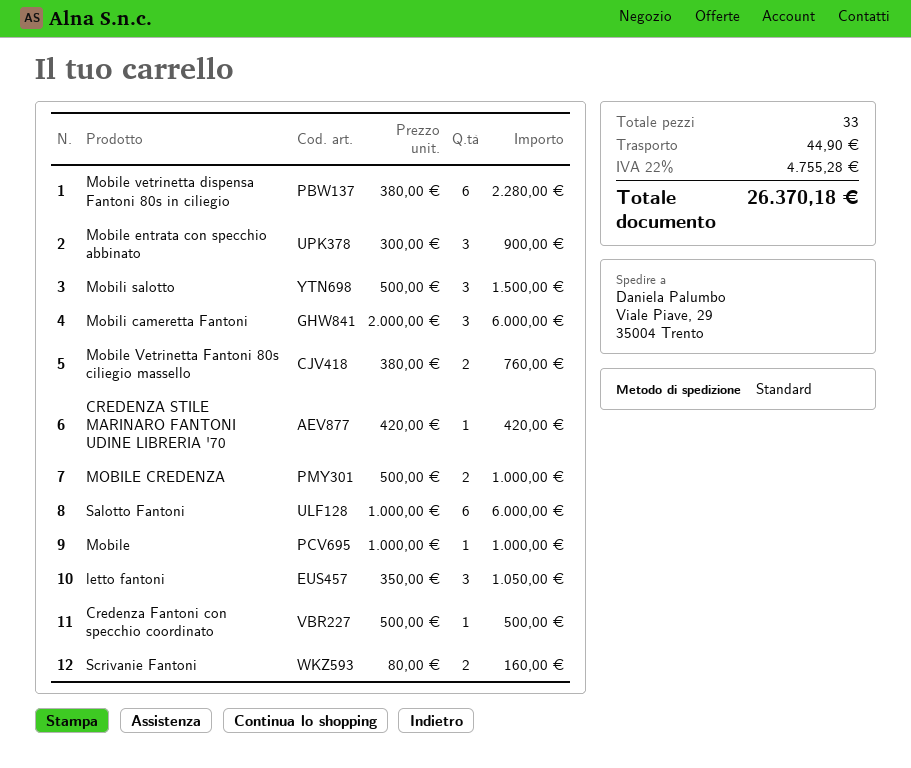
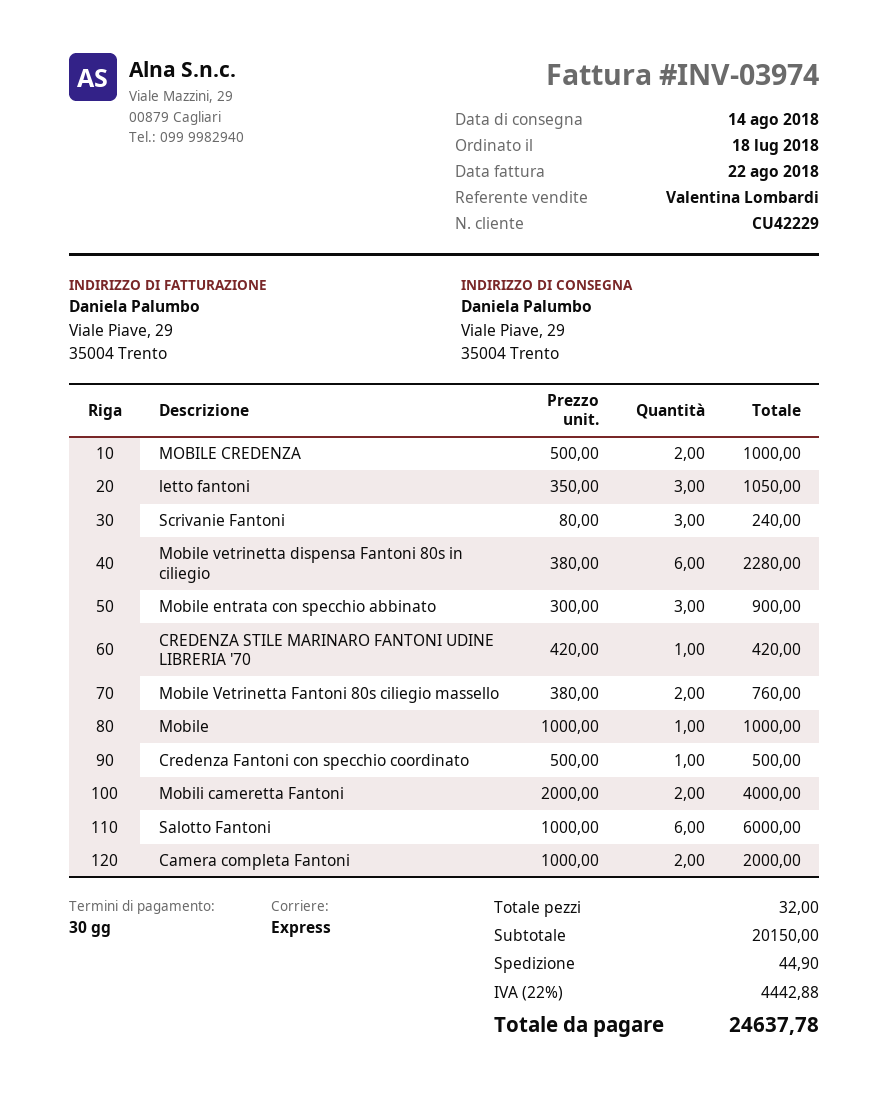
shipping method: standard -> express
Mobili salotto: 3 x 500.00 = 1500.00 -> none
Mobili cameretta Fantoni: 3 x 2000.00 = 6000.00 -> 2 x 2000.00 = 4000.00
Scrivanie Fantoni: 2 x 80.00 = 160.00 -> 3 x 80.00 = 240.00
Camera completa Fantoni: none -> 2 x 1000.00 = 2000.00
total quantity: 33 -> 32
tax: 22% = 4755.28 -> 22% = 4442.88
total: 26370.18 -> 24637.78

